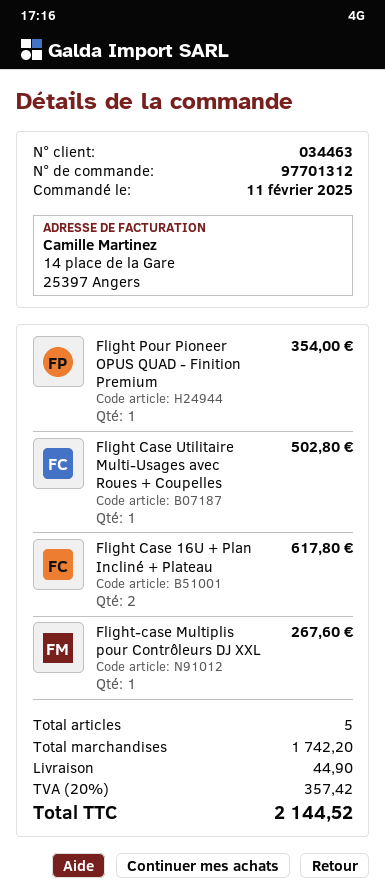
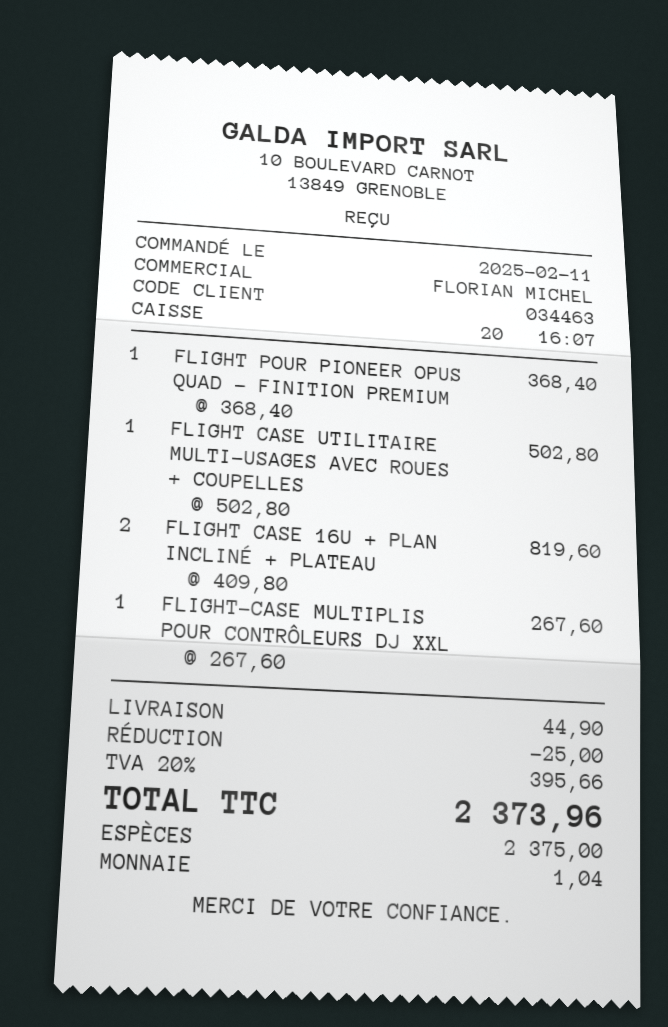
Flight Pour Pioneer OPUS QUAD - Finition Premium: 1 for 354.00 -> 1 for 368.40
Flight Case 16U + Plan Incliné + Plateau: 2 for 617.80 -> 2 for 819.60
discount: none -> 25.00
tax: 20% = 357.42 -> 20% = 395.66
total: 2144.52 -> 2373.96

